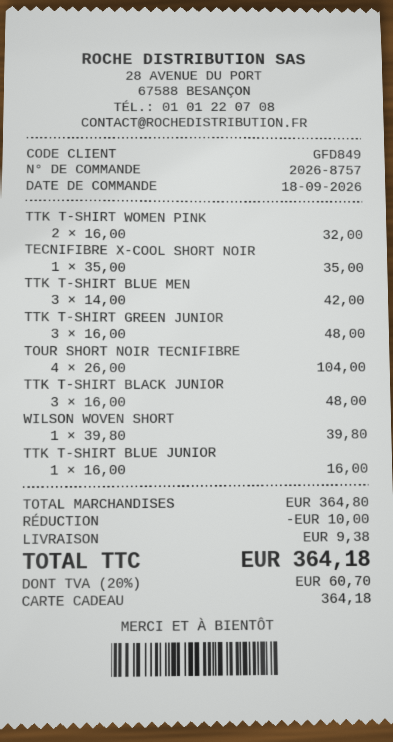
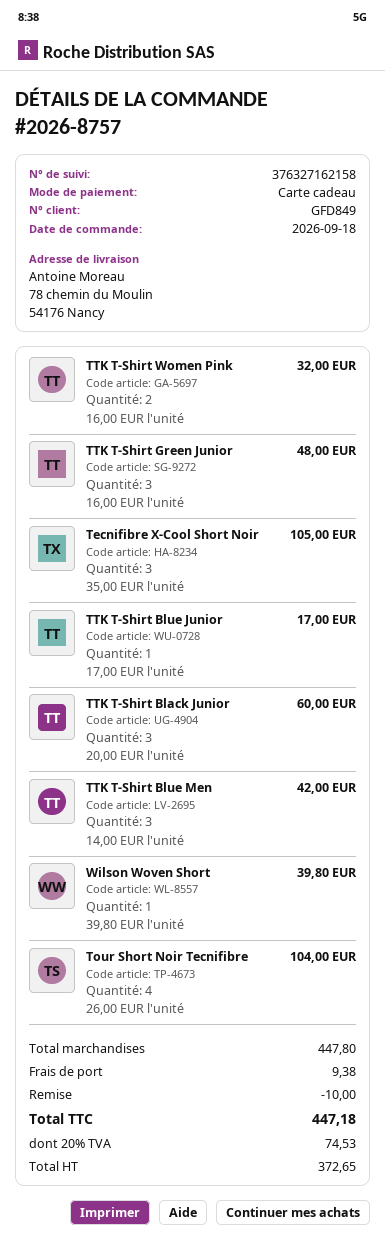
TECNIFIBRE X-COOL SHORT NOIR: 1 x 35.00 = 35.00 -> 3 x 35.00 = 105.00
TTK T-SHIRT BLACK JUNIOR: 3 x 16.00 = 48.00 -> 3 x 20.00 = 60.00
TTK T-SHIRT BLUE JUNIOR: 1 x 16.00 = 16.00 -> 1 x 17.00 = 17.00
subtotal: 364.80 -> 447.80
tax: 20% = 60.70 -> 20% = 74.53
total: 364.18 -> 447.18

